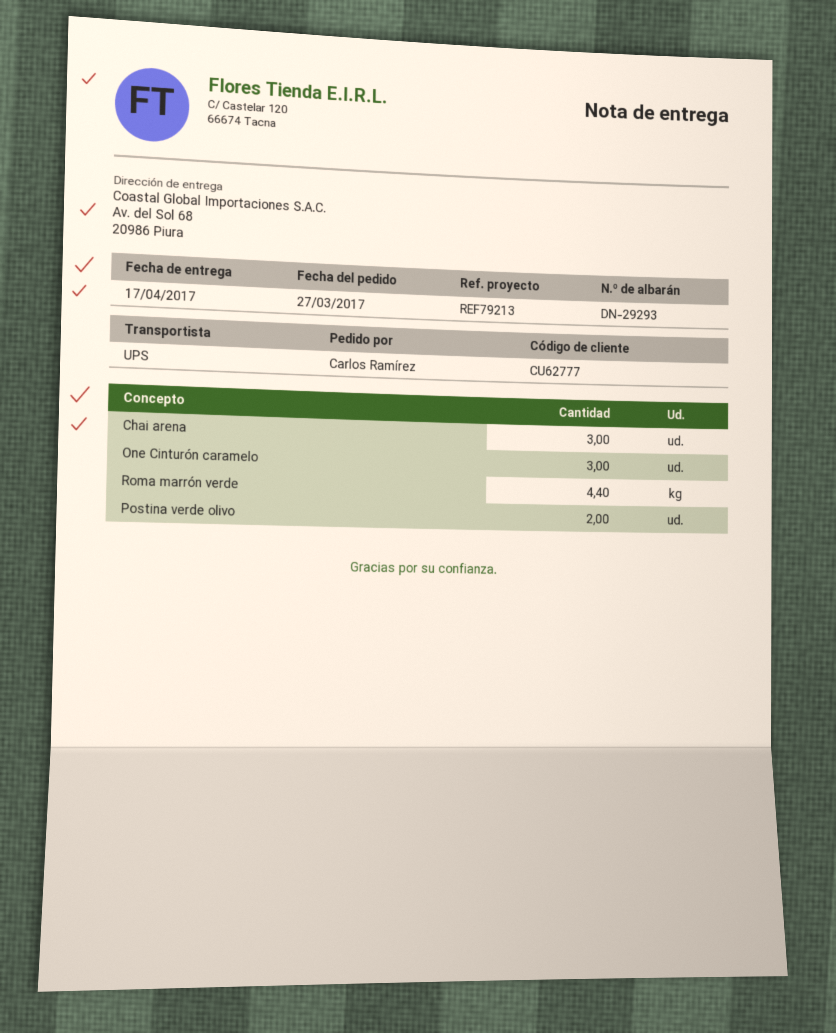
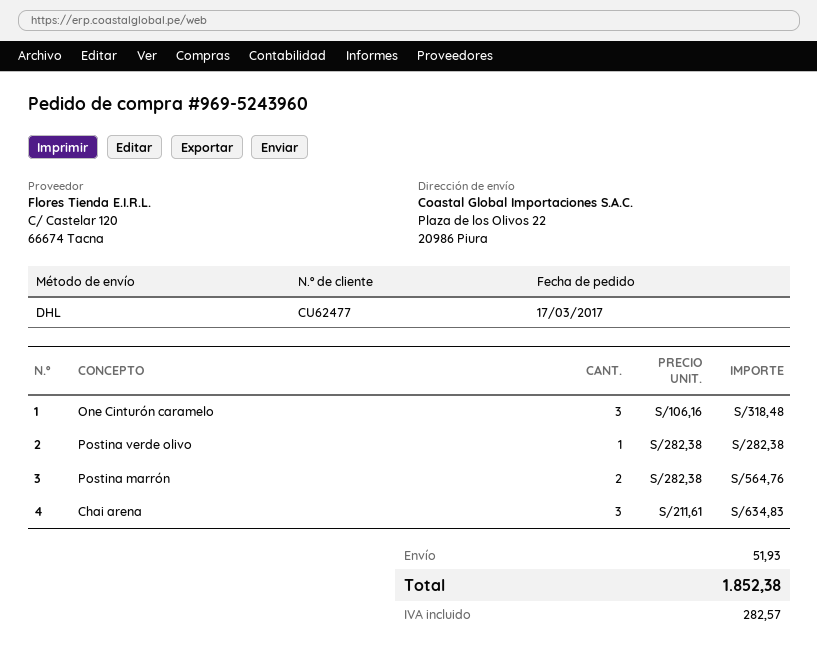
order date: 2017-03-27 -> 2017-03-17
customer number: CU62777 -> CU62477
shipping method: UPS -> DHL
ship to: Av. del Sol 68, 20986 Piura -> Plaza de los Olivos 22, 20986 Piura
Roma marrón verde: 4.4 -> none
Postina verde olivo: 2 -> 1
Postina marrón: none -> 2

